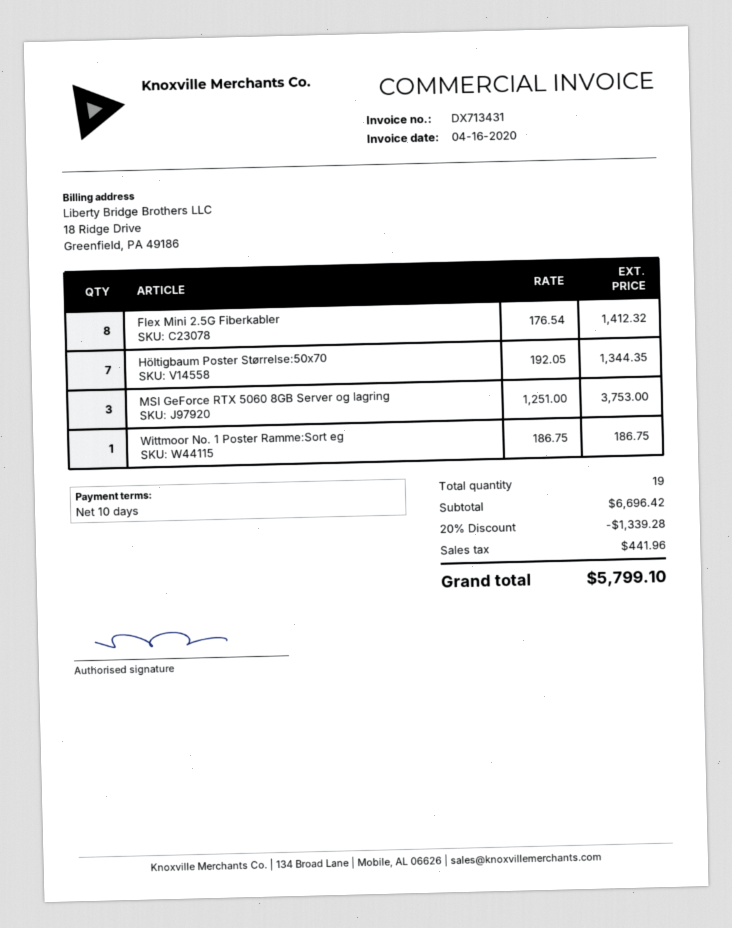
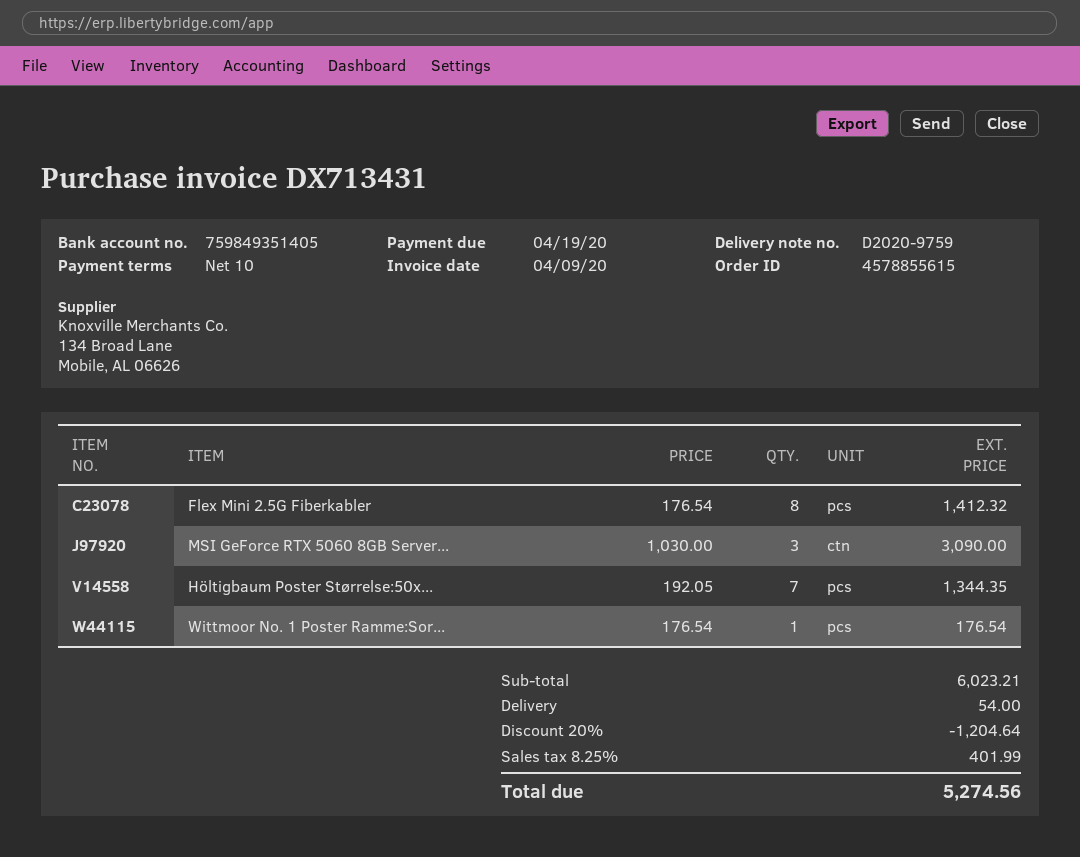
invoice date: 2020-04-16 -> 2020-04-09
MSI GeForce RTX 5060 8GB Server og lagring: 3 x 1251.00 = 3753.00 -> 3 x 1030.00 = 3090.00
Wittmoor No. 1 Poster Ramme:Sort eg: 1 x 186.75 = 186.75 -> 1 x 176.54 = 176.54
subtotal: 6696.42 -> 6023.21
discount: 20% = 1339.28 -> 20% = 1204.64
shipping: none -> 54.00
tax: 441.96 -> 401.99
total: 5799.10 -> 5274.56

